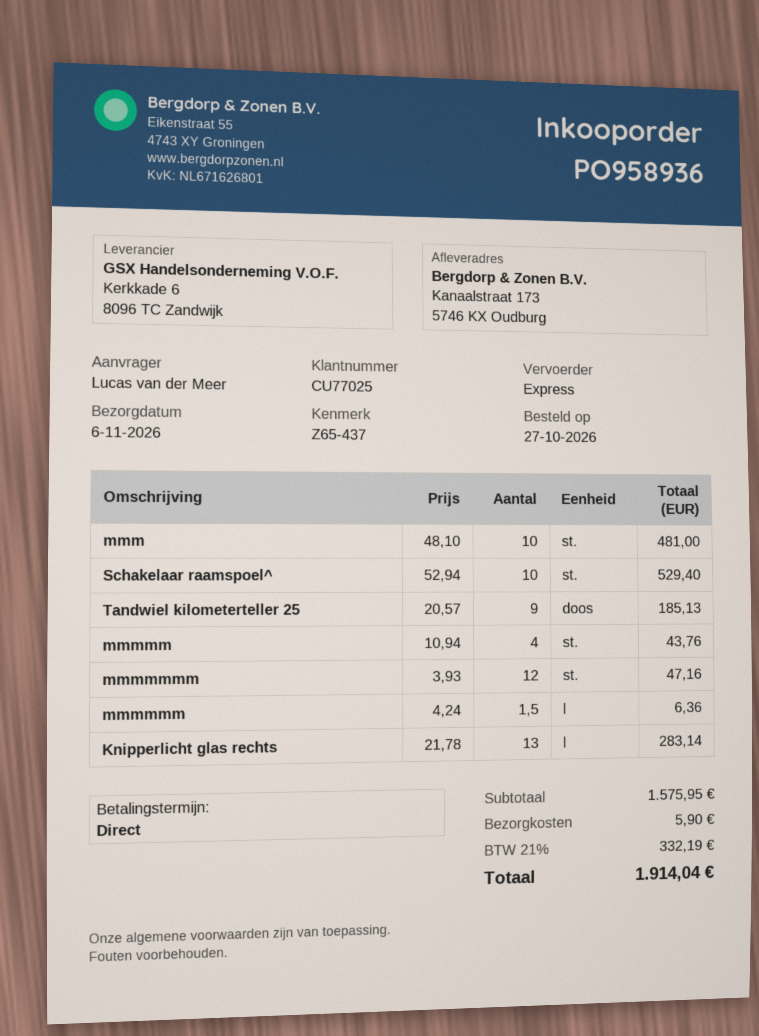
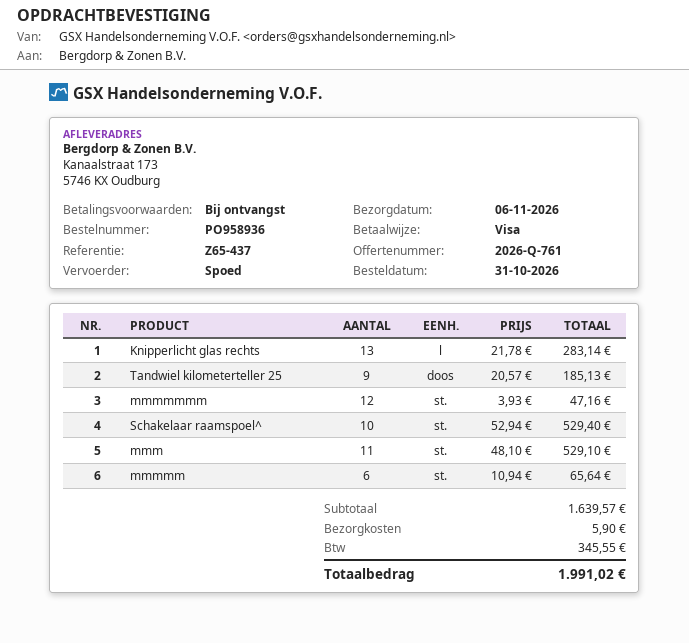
order date: 2026-10-27 -> 2026-10-31
mmm: 10 x 48.10 = 481.00 -> 11 x 48.10 = 529.10
mmmmm: 4 x 10.94 = 43.76 -> 6 x 10.94 = 65.64
mmmmmm: 1.5 x 4.24 = 6.36 -> none
subtotal: 1575.95 -> 1639.57
tax: 332.19 -> 345.55
total: 1914.04 -> 1991.02

